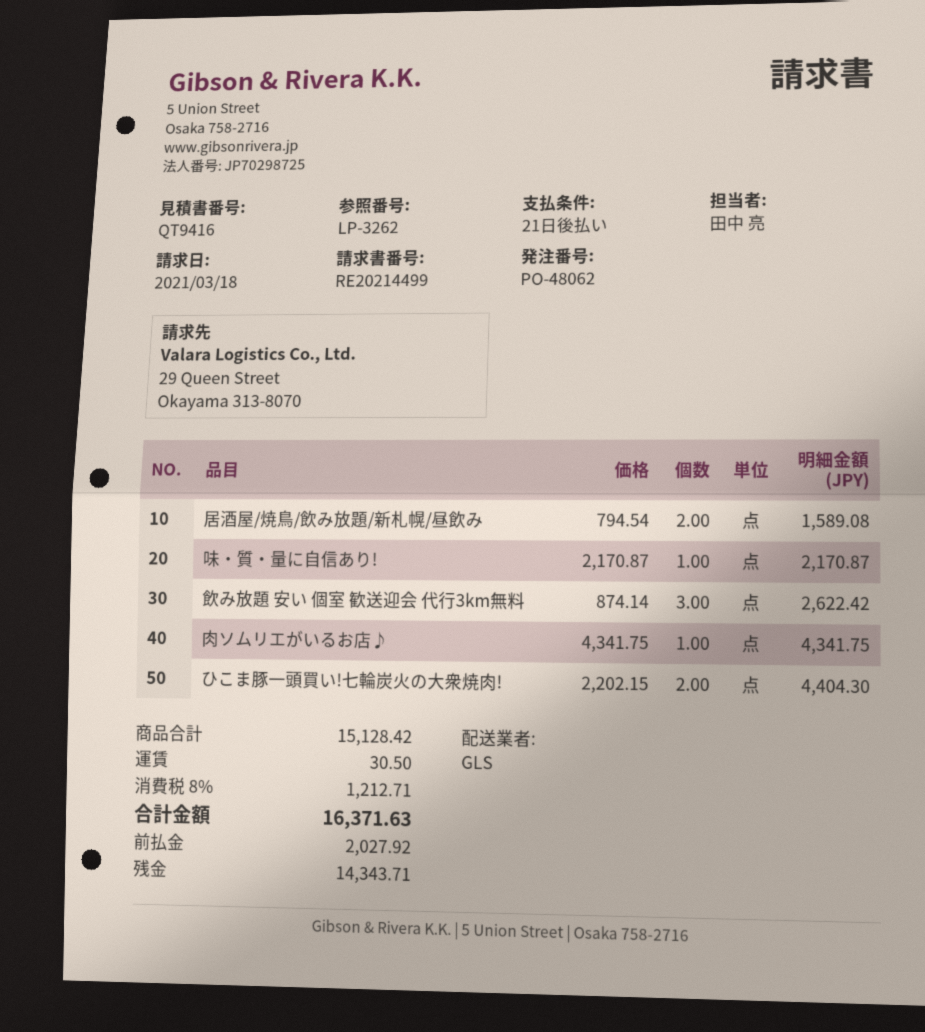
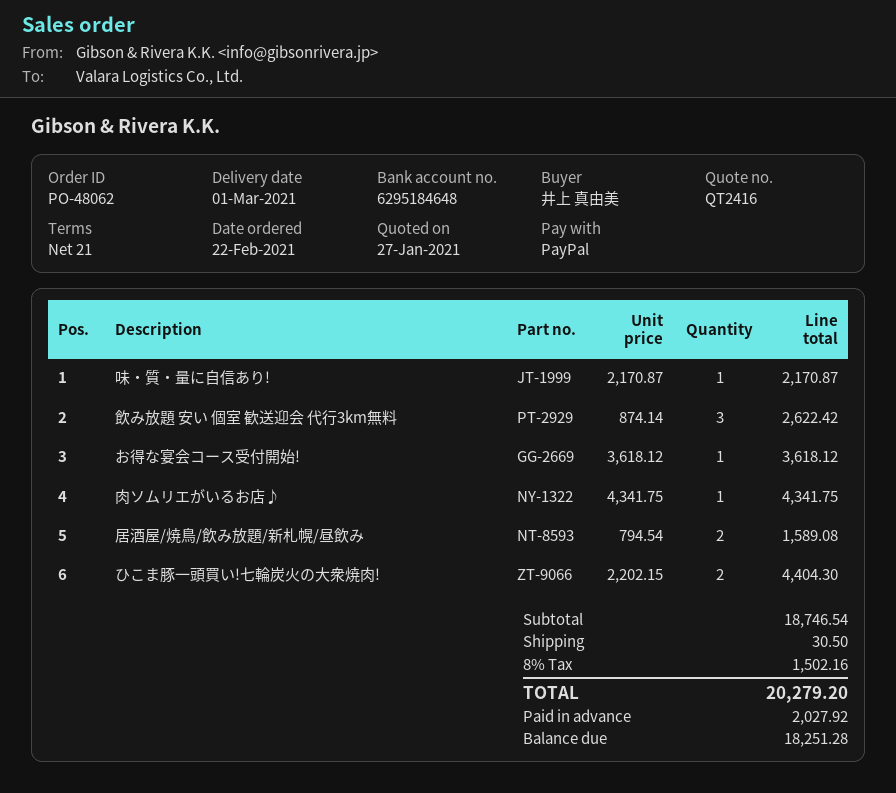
quote number: QT9416 -> QT2416
お得な宴会コース受付開始!: none -> 1 x 3618.12 = 3618.12
subtotal: 15128.42 -> 18746.54
tax: 8% = 1212.71 -> 8% = 1502.16
total: 16371.63 -> 20279.20
balance: 14343.71 -> 18251.28

